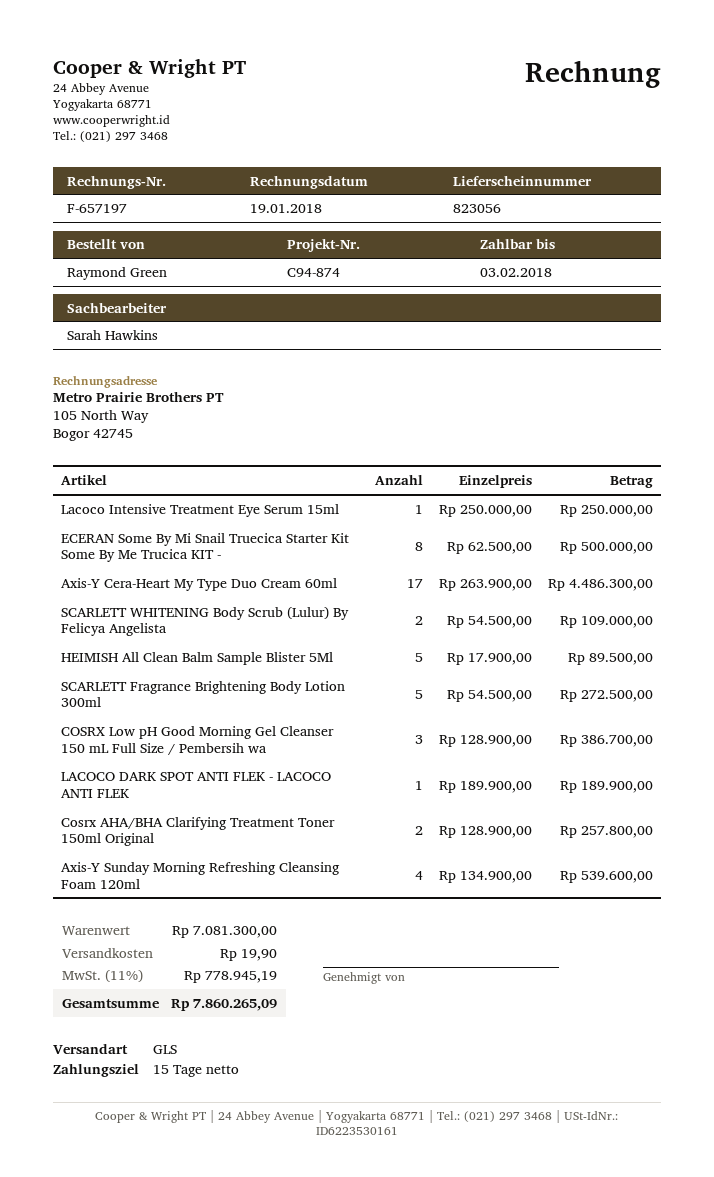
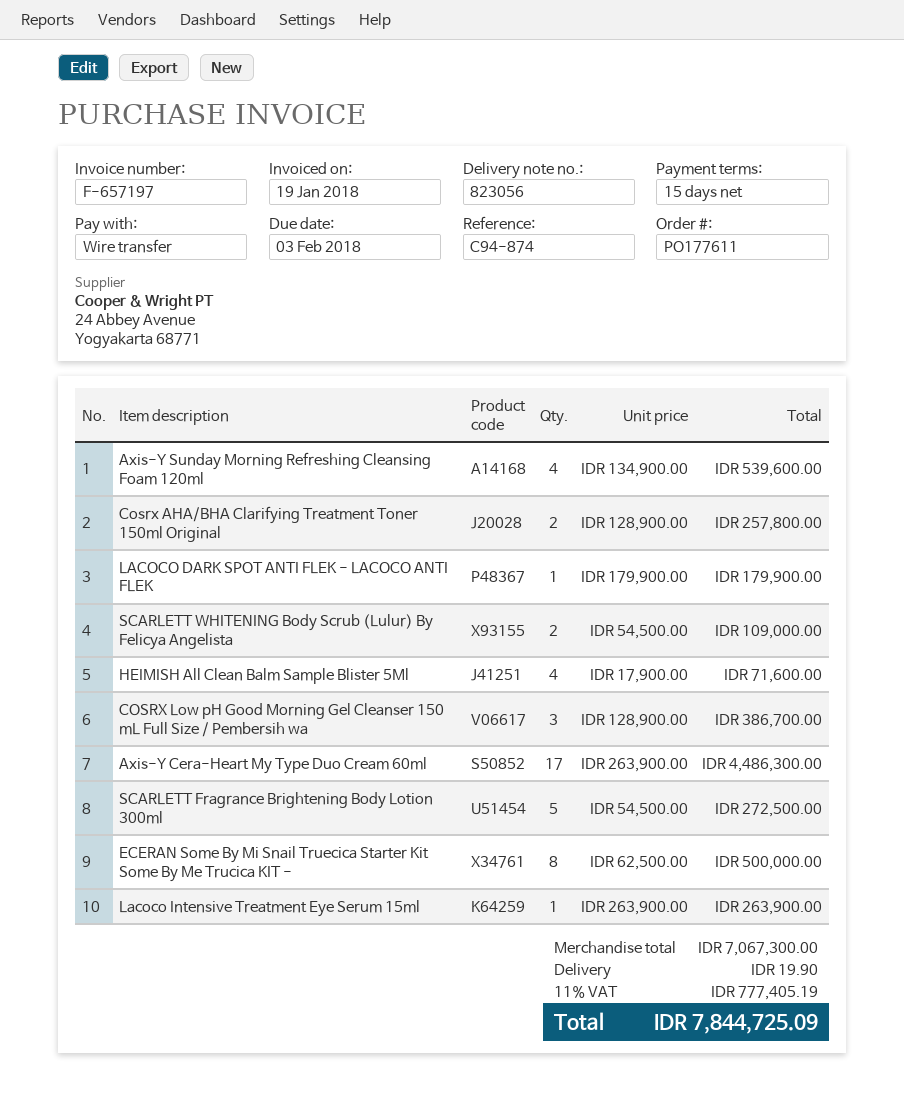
Lacoco Intensive Treatment Eye Serum 15ml: 1 x 250000.00 = 250000.00 -> 1 x 263900.00 = 263900.00
HEIMISH All Clean Balm Sample Blister 5Ml: 5 x 17900.00 = 89500.00 -> 4 x 17900.00 = 71600.00
LACOCO DARK SPOT ANTI FLEK - LACOCO ANTI FLEK: 1 x 189900.00 = 189900.00 -> 1 x 179900.00 = 179900.00
subtotal: 7081300.00 -> 7067300.00
tax: 11% = 778945.19 -> 11% = 777405.19
total: 7860265.09 -> 7844725.09

